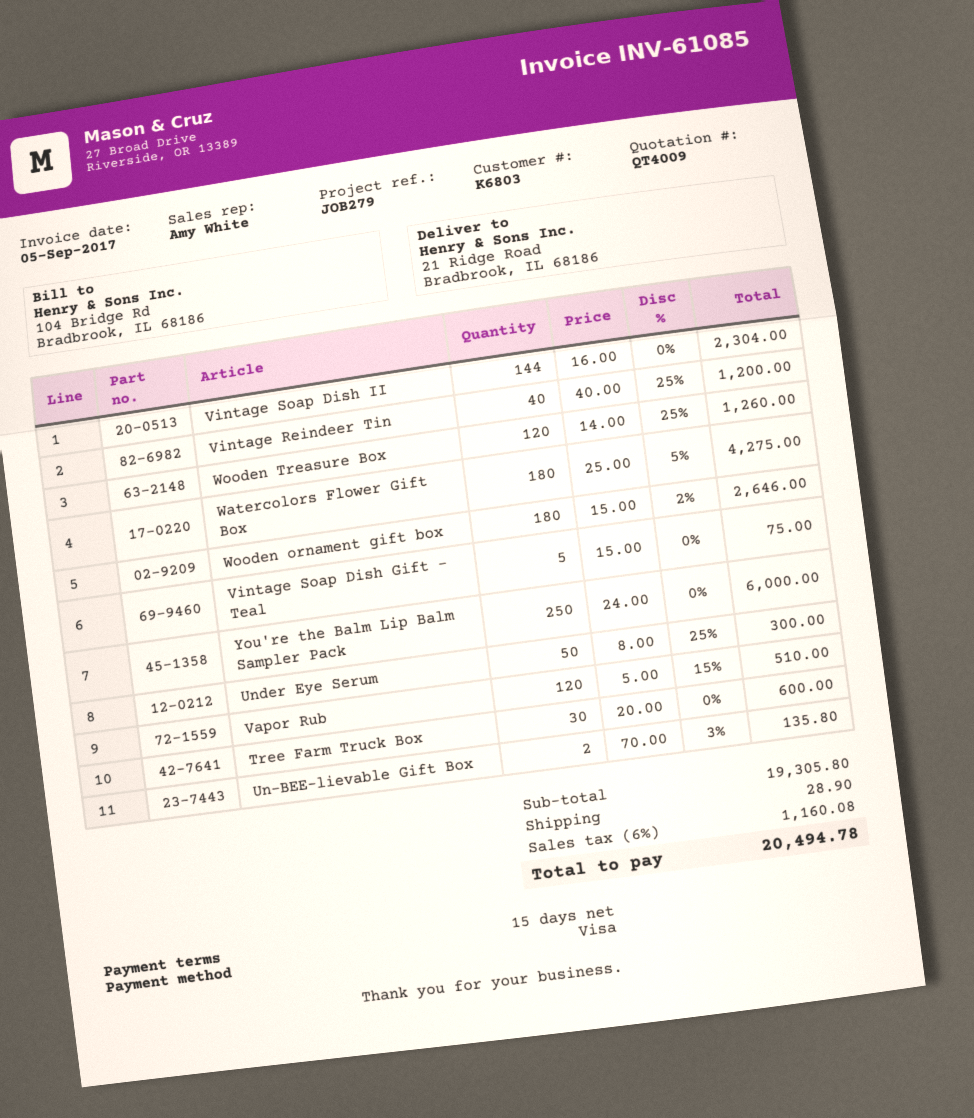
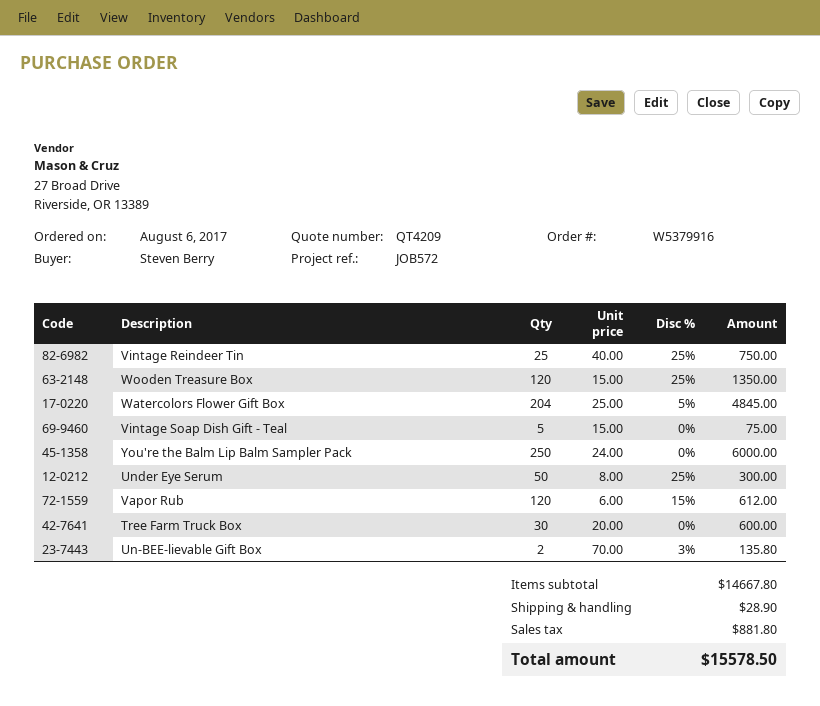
quote number: QT4009 -> QT4209
reference: JOB279 -> JOB572
Vintage Soap Dish II: 144 x 16.00 = 2304.00 -> none
Vintage Reindeer Tin: 40 x 40.00 - 25% = 1200.00 -> 25 x 40.00 - 25% = 750.00
Wooden Treasure Box: 120 x 14.00 - 25% = 1260.00 -> 120 x 15.00 - 25% = 1350.00
Watercolors Flower Gift Box: 180 x 25.00 - 5% = 4275.00 -> 204 x 25.00 - 5% = 4845.00
Wooden ornament gift box: 180 x 15.00 - 2% = 2646.00 -> none
Vapor Rub: 120 x 5.00 - 15% = 510.00 -> 120 x 6.00 - 15% = 612.00
subtotal: 19305.80 -> 14667.80
tax: 1160.08 -> 881.80
total: 20494.78 -> 15578.50

